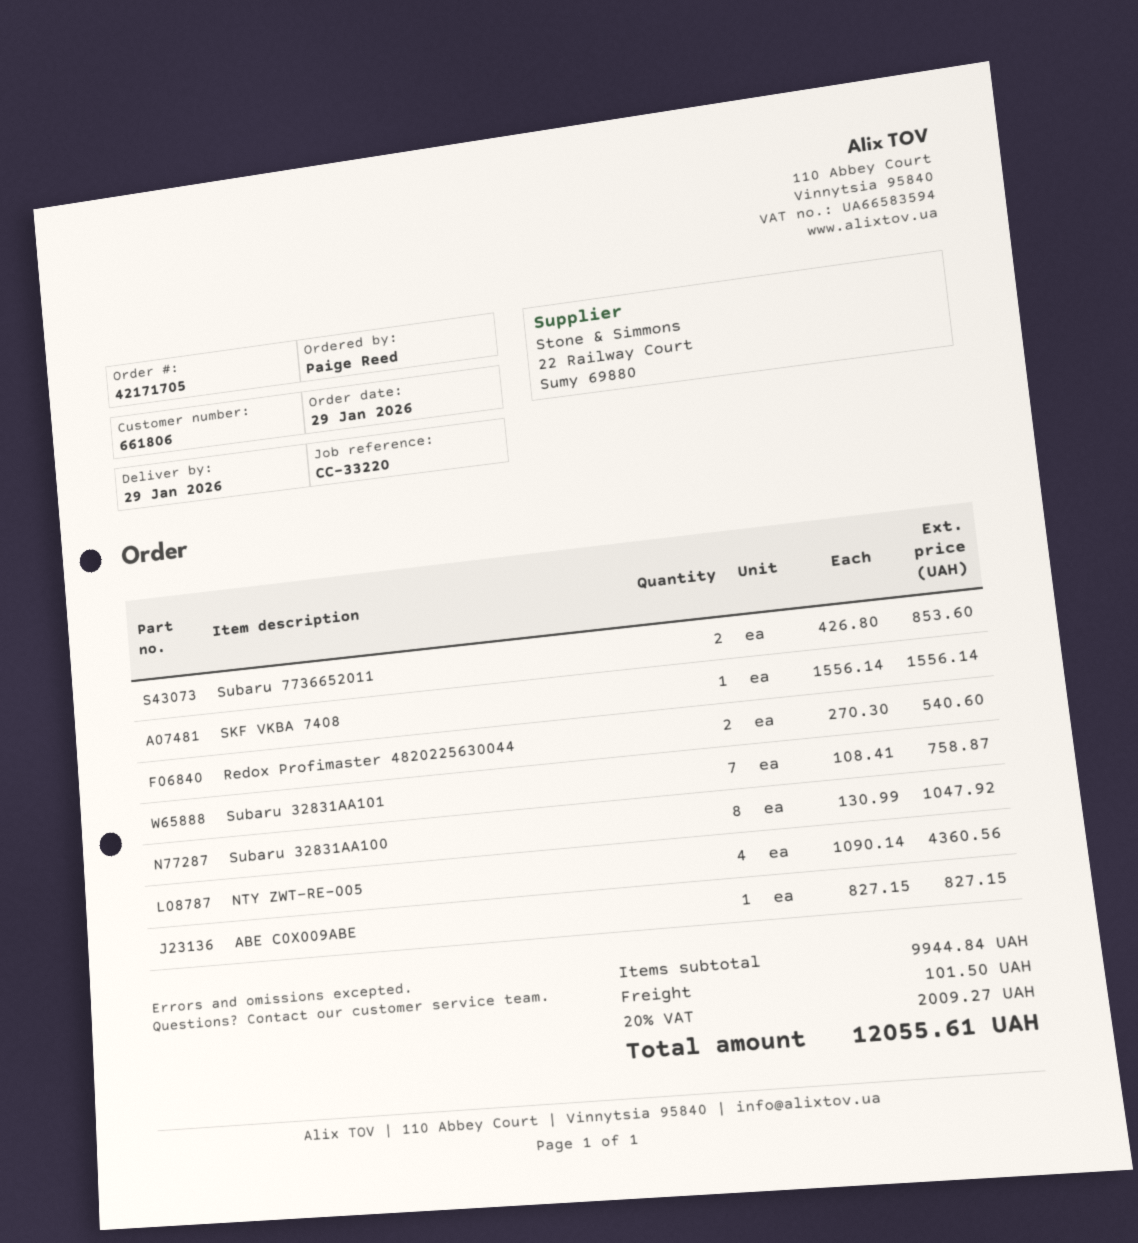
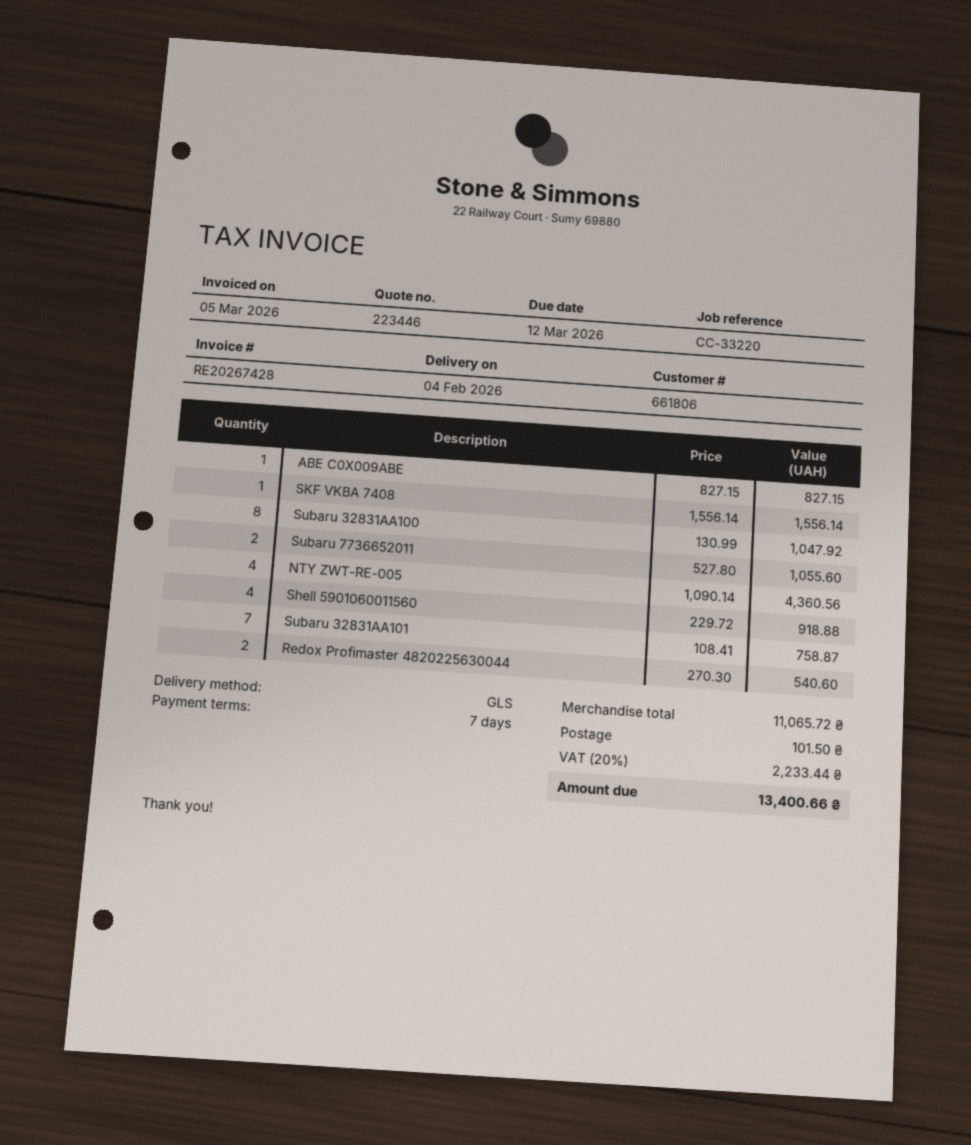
delivery date: 2026-01-29 -> 2026-02-04
Subaru 7736652011: 2 x 426.80 = 853.60 -> 2 x 527.80 = 1055.60
Shell 5901060011560: none -> 4 x 229.72 = 918.88
subtotal: 9944.84 -> 11065.72
tax: 20% = 2009.27 -> 20% = 2233.44
total: 12055.61 -> 13400.66

